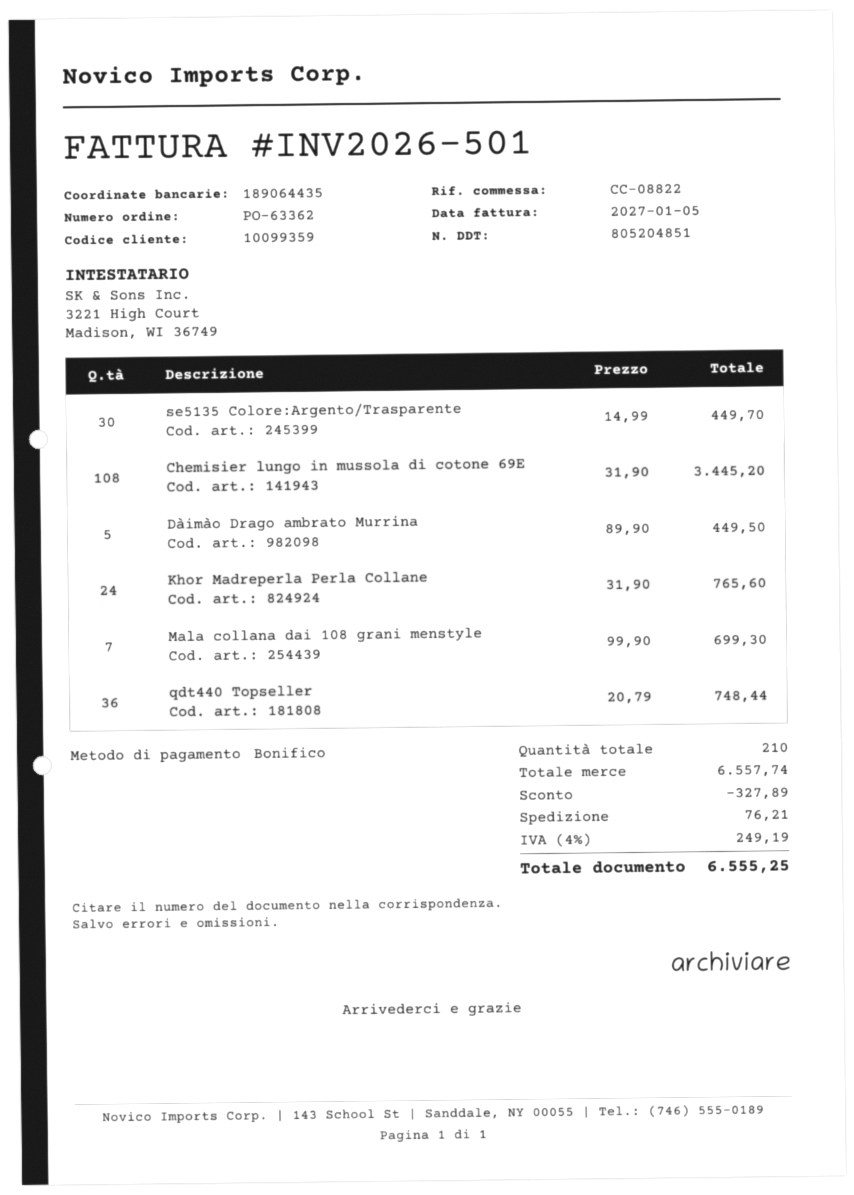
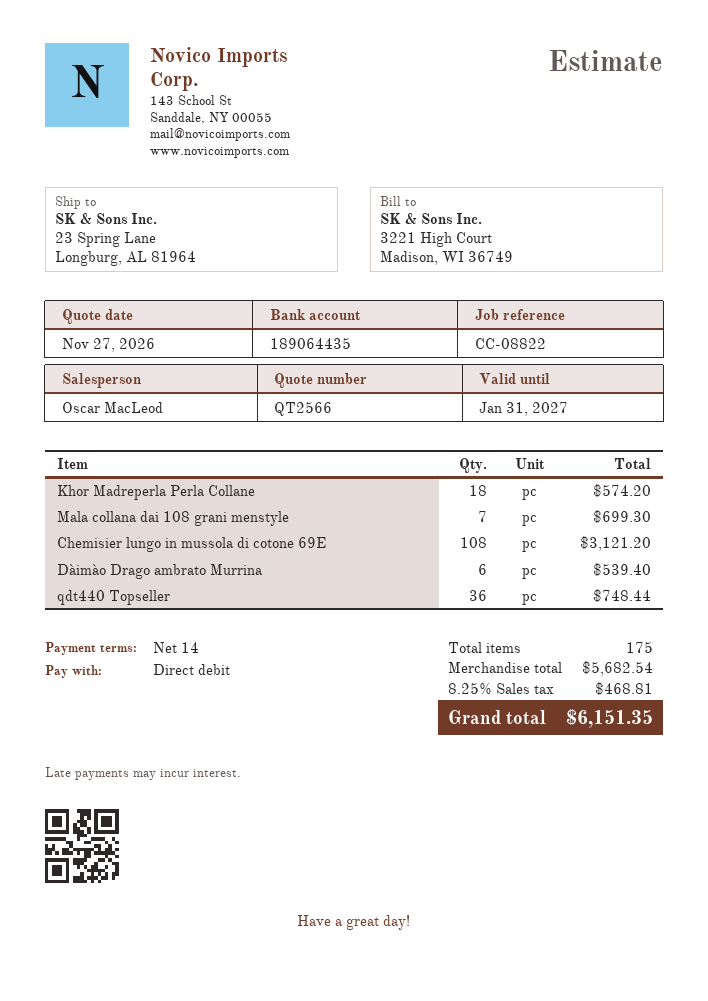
payment method: bank transfer -> direct debit
se5135 Colore:Argento/Trasparente: 30 for 449.70 -> none
Chemisier lungo in mussola di cotone 69E: 108 for 3445.20 -> 108 for 3121.20
Dàimào Drago ambrato Murrina: 5 for 449.50 -> 6 for 539.40
Khor Madreperla Perla Collane: 24 for 765.60 -> 18 for 574.20
total quantity: 210 -> 175
subtotal: 6557.74 -> 5682.54
discount: 327.89 -> none
shipping: 76.21 -> none
tax: 4% = 249.19 -> 8.25% = 468.81
total: 6555.25 -> 6151.35

